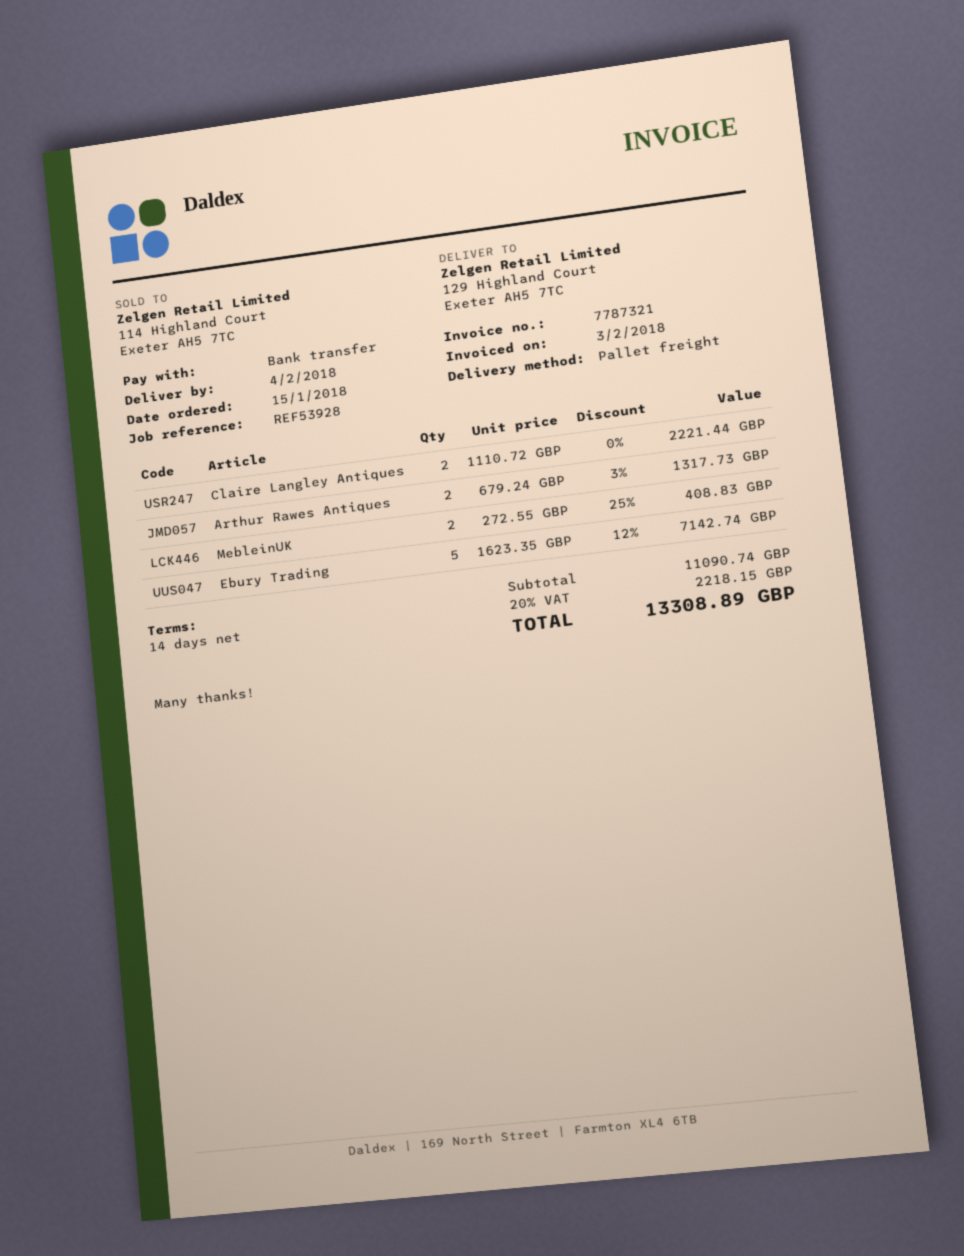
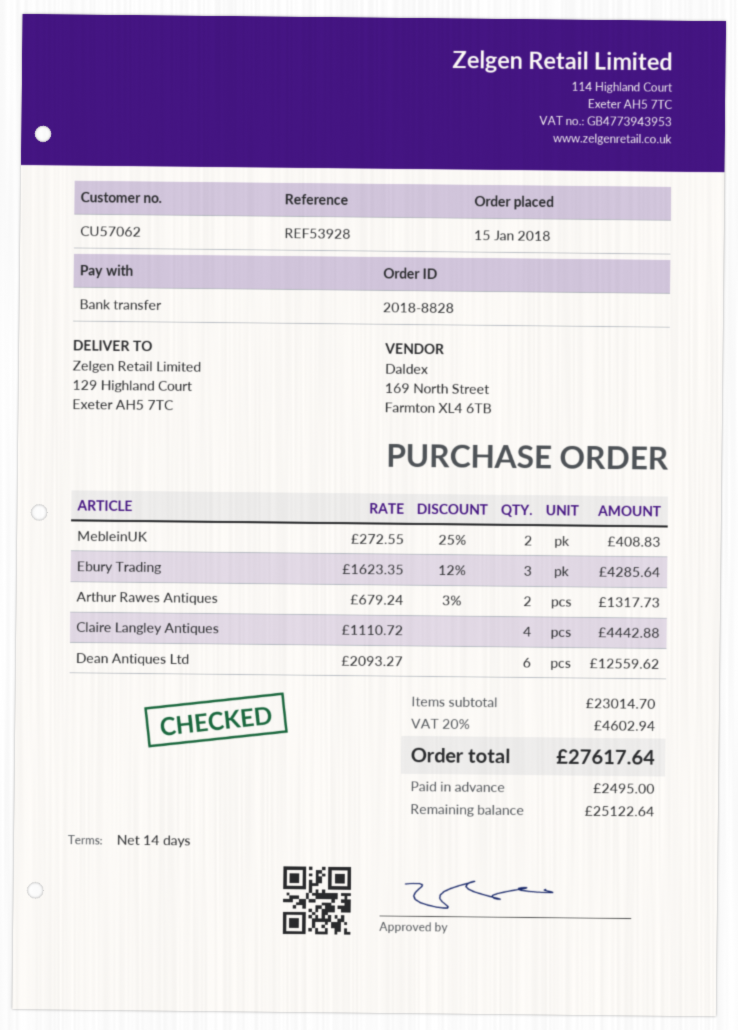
Claire Langley Antiques: 2 x 1110.72 = 2221.44 -> 4 x 1110.72 = 4442.88
Ebury Trading: 5 x 1623.35 - 12% = 7142.74 -> 3 x 1623.35 - 12% = 4285.64
Dean Antiques Ltd: none -> 6 x 2093.27 = 12559.62
subtotal: 11090.74 -> 23014.70
tax: 20% = 2218.15 -> 20% = 4602.94
total: 13308.89 -> 27617.64

